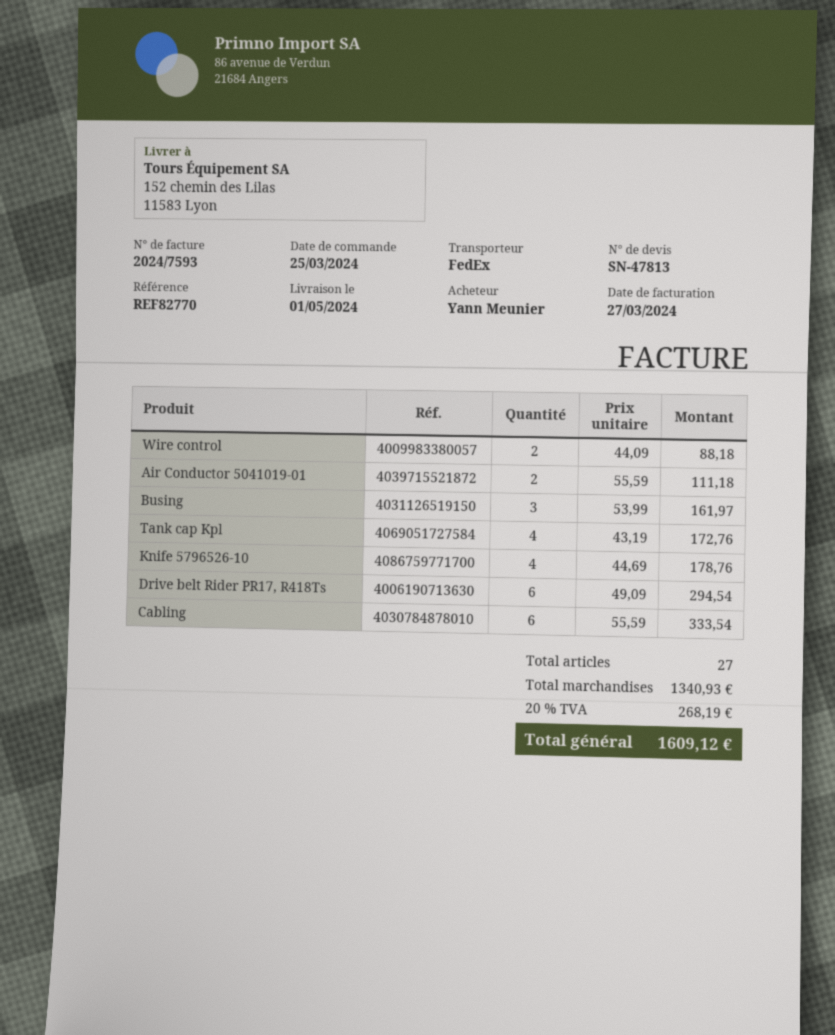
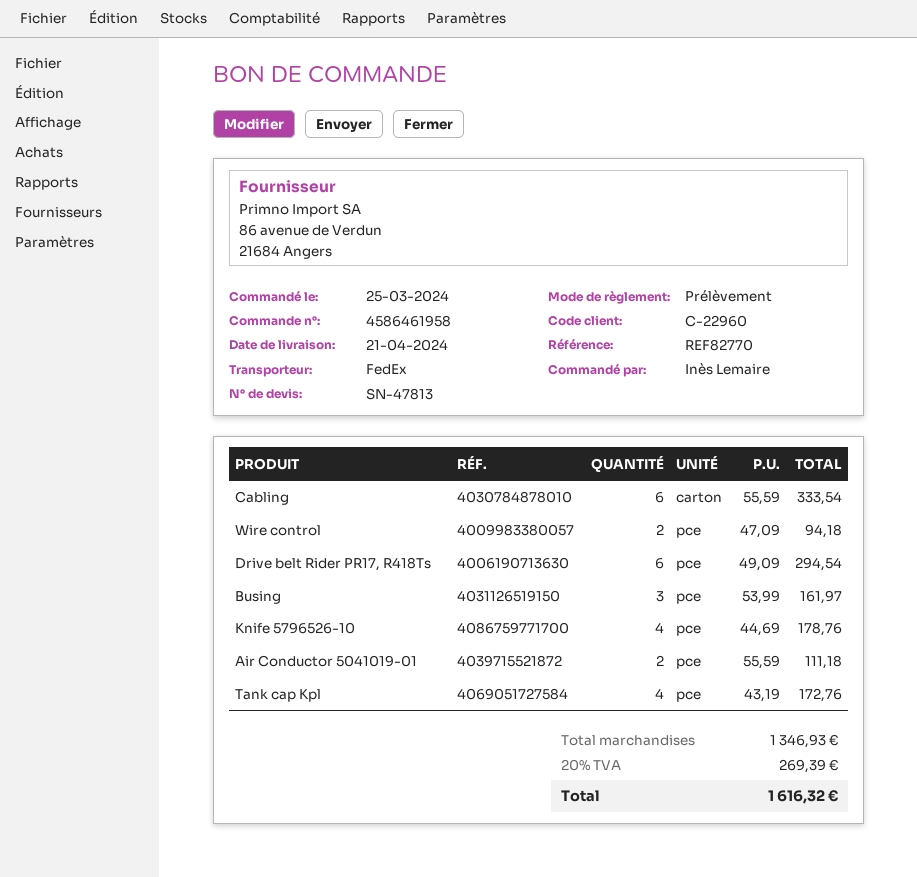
delivery date: 2024-05-01 -> 2024-04-21
ordered by: Yann Meunier -> Inès Lemaire
Wire control: 2 x 44.09 = 88.18 -> 2 x 47.09 = 94.18
subtotal: 1340.93 -> 1346.93
tax: 20% = 268.19 -> 20% = 269.39
total: 1609.12 -> 1616.32

